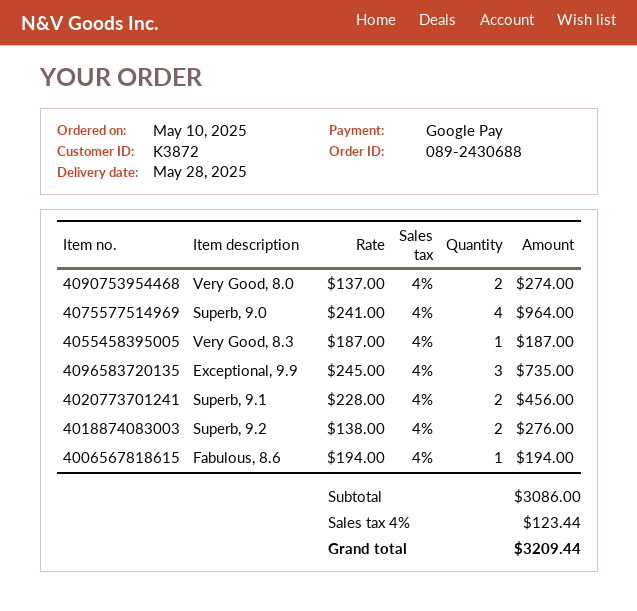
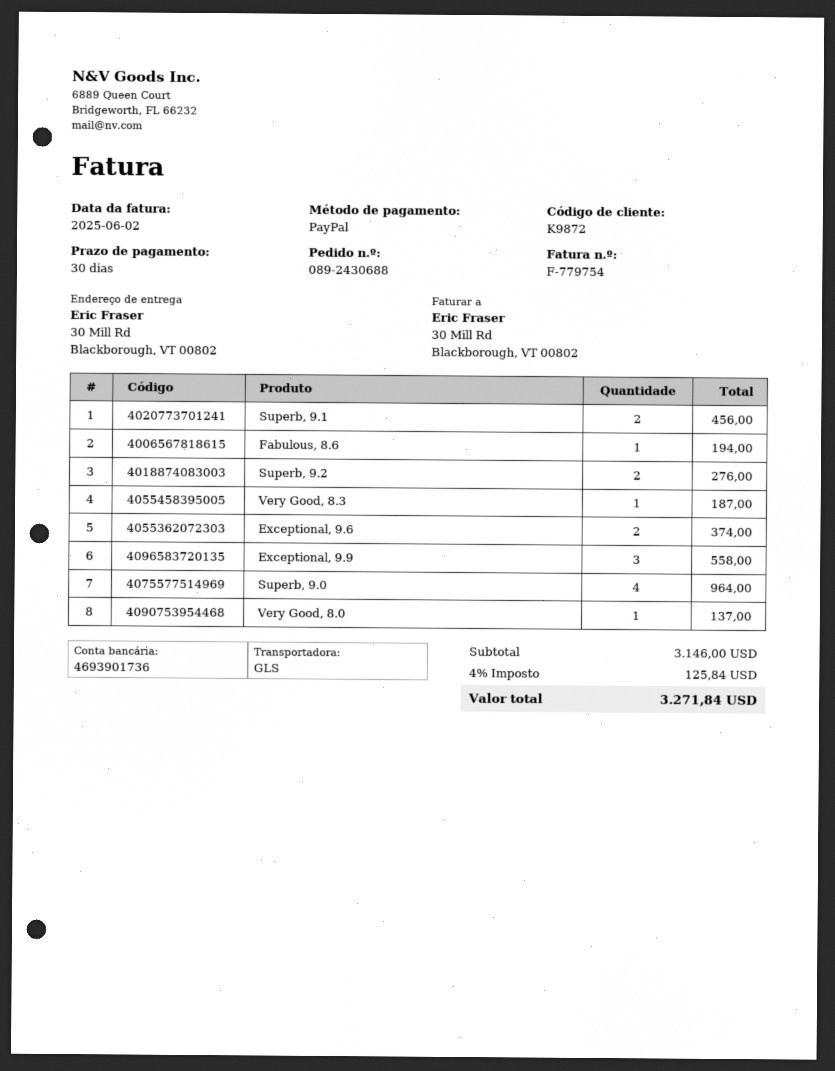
customer number: K3872 -> K9872
payment method: Google Pay -> PayPal
Very Good, 8.0: 2 for 274.00 -> 1 for 137.00
Exceptional, 9.9: 3 for 735.00 -> 3 for 558.00
Exceptional, 9.6: none -> 2 for 374.00
subtotal: 3086.00 -> 3146.00
tax: 4% = 123.44 -> 4% = 125.84
total: 3209.44 -> 3271.84

